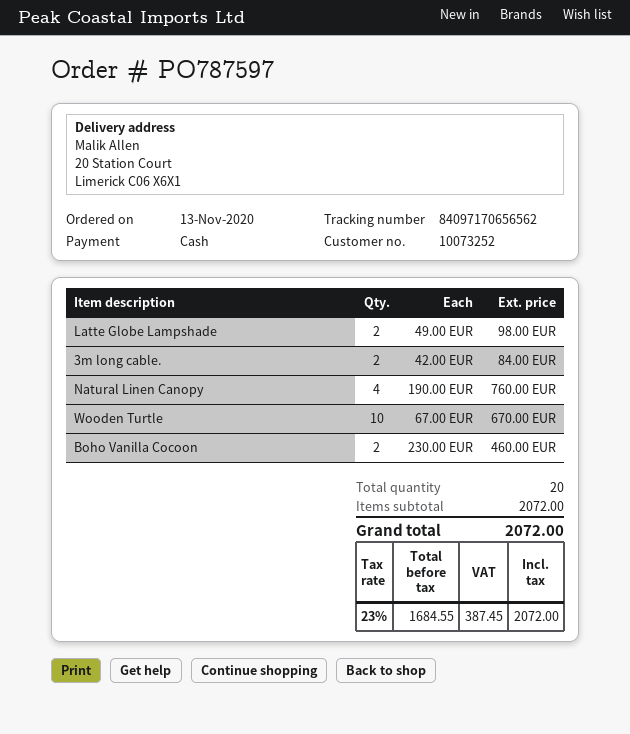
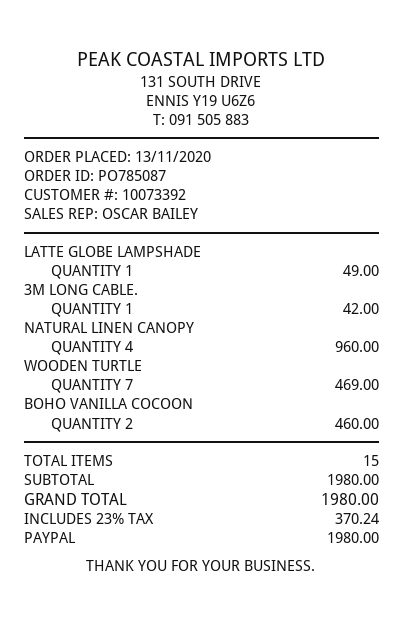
order number: PO787597 -> PO785087
customer number: 10073252 -> 10073392
payment method: cash -> PayPal
Latte Globe Lampshade: 2 for 98.00 -> 1 for 49.00
3m long cable.: 2 for 84.00 -> 1 for 42.00
Natural Linen Canopy: 4 for 760.00 -> 4 for 960.00
Wooden Turtle: 10 for 670.00 -> 7 for 469.00
total quantity: 20 -> 15
subtotal: 2072.00 -> 1980.00
tax: 23% = 387.45 -> 23% = 370.24
total: 2072.00 -> 1980.00

